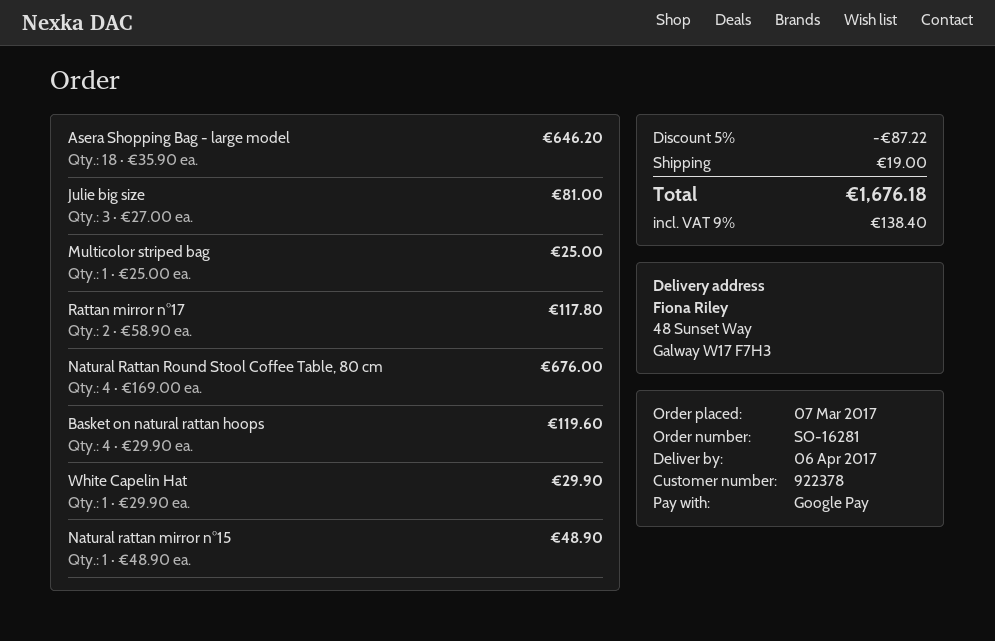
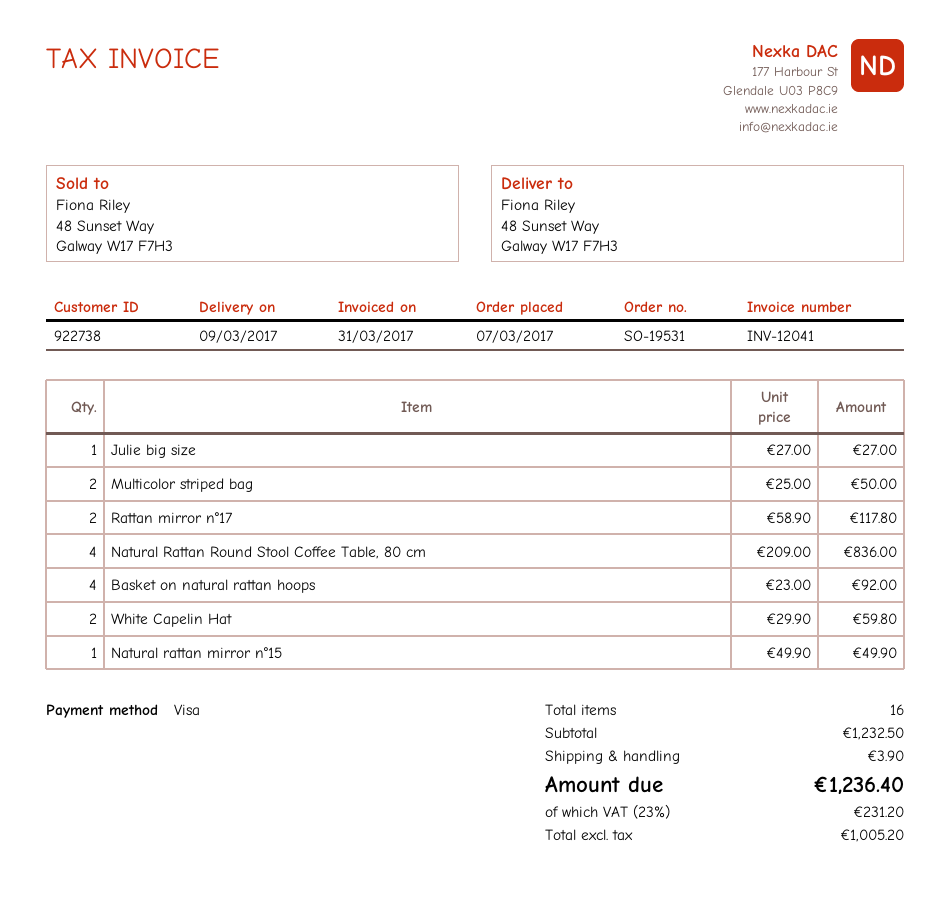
order number: SO-16281 -> SO-19531
delivery date: 2017-04-06 -> 2017-03-09
customer number: 922378 -> 922738
payment method: Google Pay -> Visa
Asera Shopping Bag - large model: 18 x 35.90 = 646.20 -> none
Julie big size: 3 x 27.00 = 81.00 -> 1 x 27.00 = 27.00
Multicolor striped bag: 1 x 25.00 = 25.00 -> 2 x 25.00 = 50.00
Natural Rattan Round Stool Coffee Table, 80 cm: 4 x 169.00 = 676.00 -> 4 x 209.00 = 836.00
Basket on natural rattan hoops: 4 x 29.90 = 119.60 -> 4 x 23.00 = 92.00
White Capelin Hat: 1 x 29.90 = 29.90 -> 2 x 29.90 = 59.80
Natural rattan mirror n°15: 1 x 48.90 = 48.90 -> 1 x 49.90 = 49.90
discount: 5% = 87.22 -> none
shipping: 19.00 -> 3.90
tax: 9% = 138.40 -> 23% = 231.20
total: 1676.18 -> 1236.40

